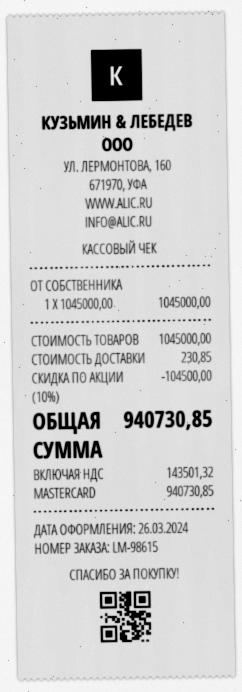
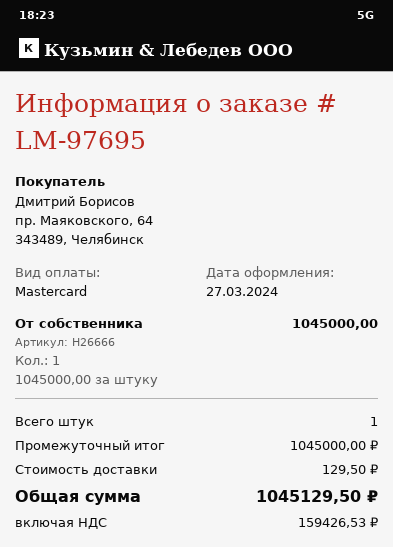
order number: LM-98615 -> LM-97695
order date: 2024-03-26 -> 2024-03-27
discount: 10% = 104500.00 -> none
shipping: 230.85 -> 129.50
tax: 143501.32 -> 159426.53
total: 940730.85 -> 1045129.50

